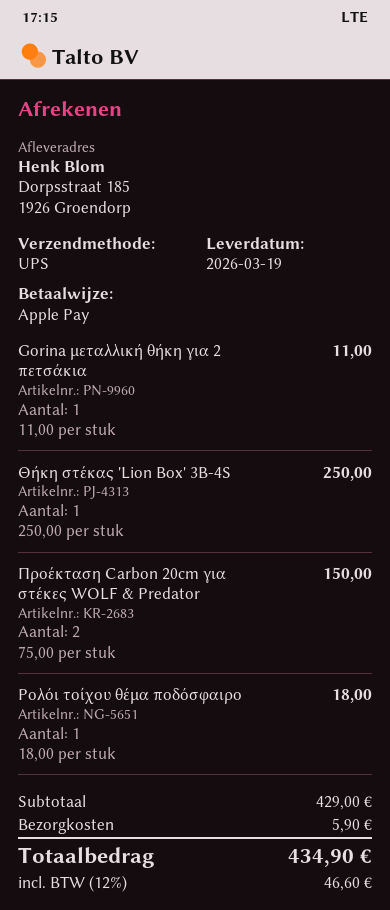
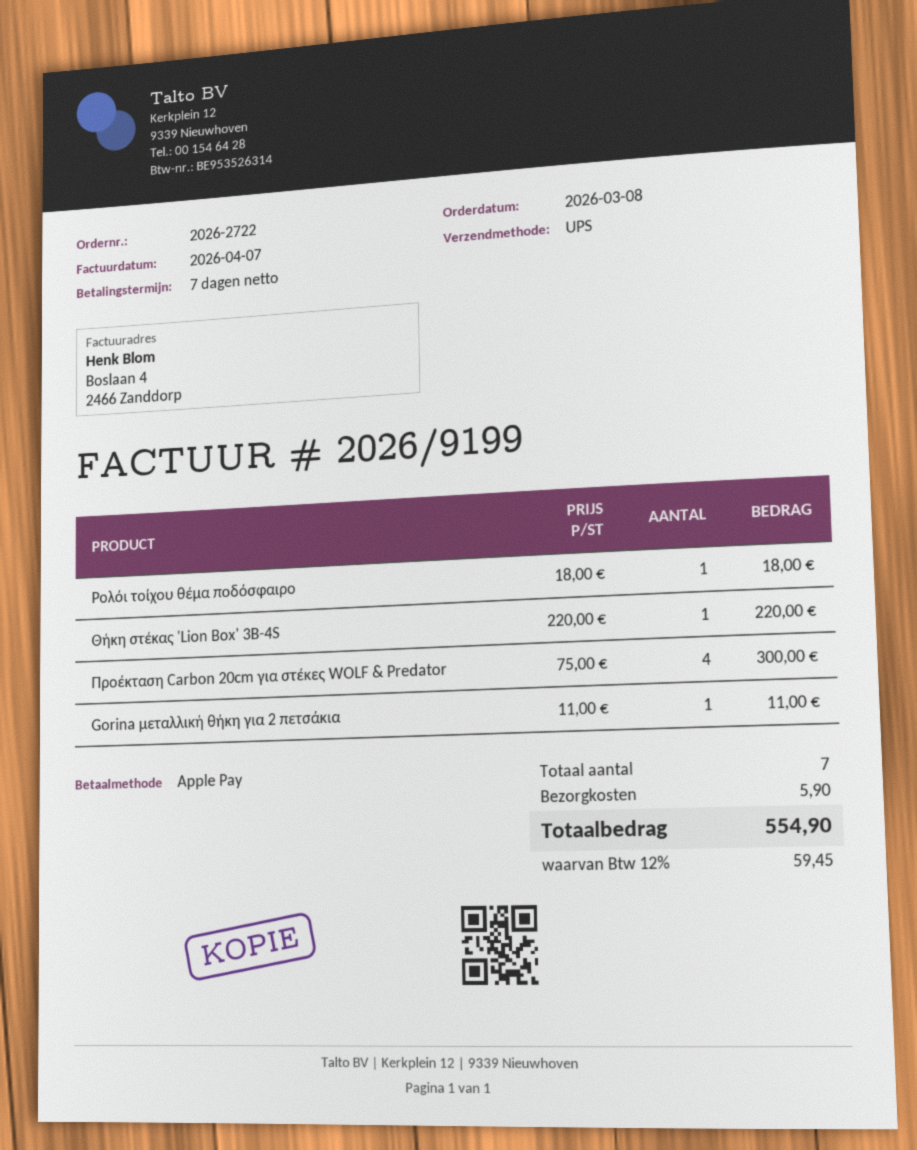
Θήκη στέκας 'Lion Box' 3B-4S: 1 x 250.00 = 250.00 -> 1 x 220.00 = 220.00
Προέκταση Carbon 20cm για στέκες WOLF & Predator: 2 x 75.00 = 150.00 -> 4 x 75.00 = 300.00
tax: 12% = 46.60 -> 12% = 59.45
total: 434.90 -> 554.90

